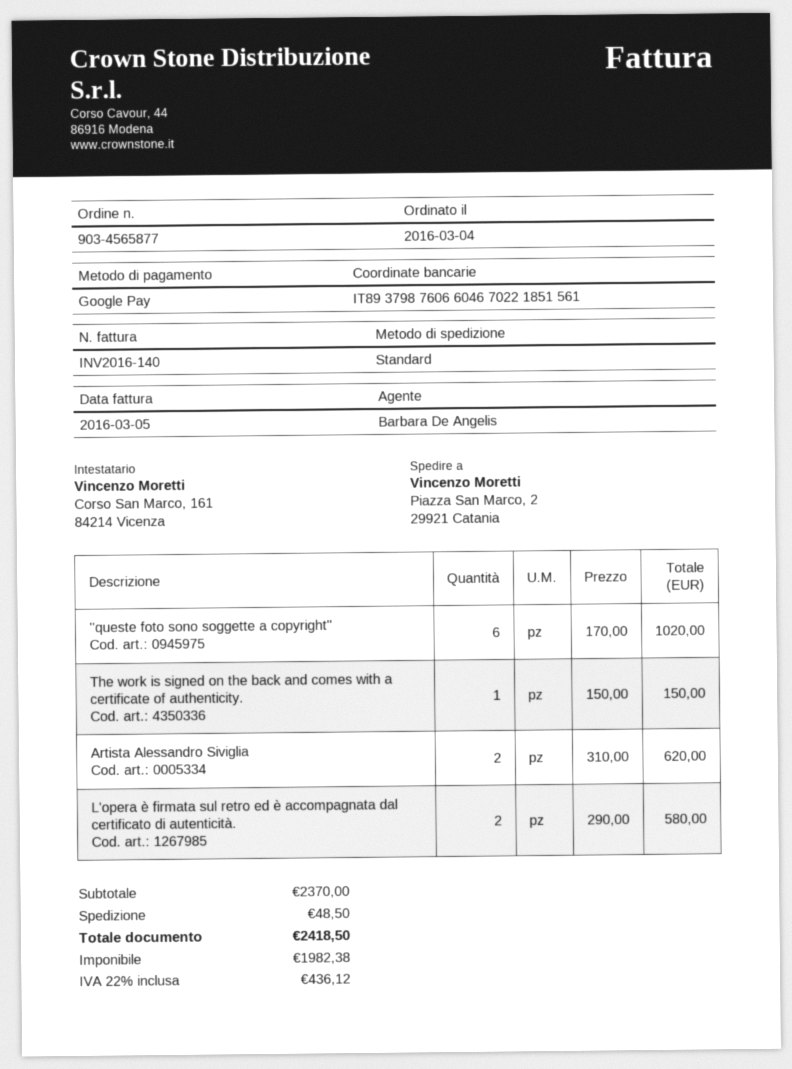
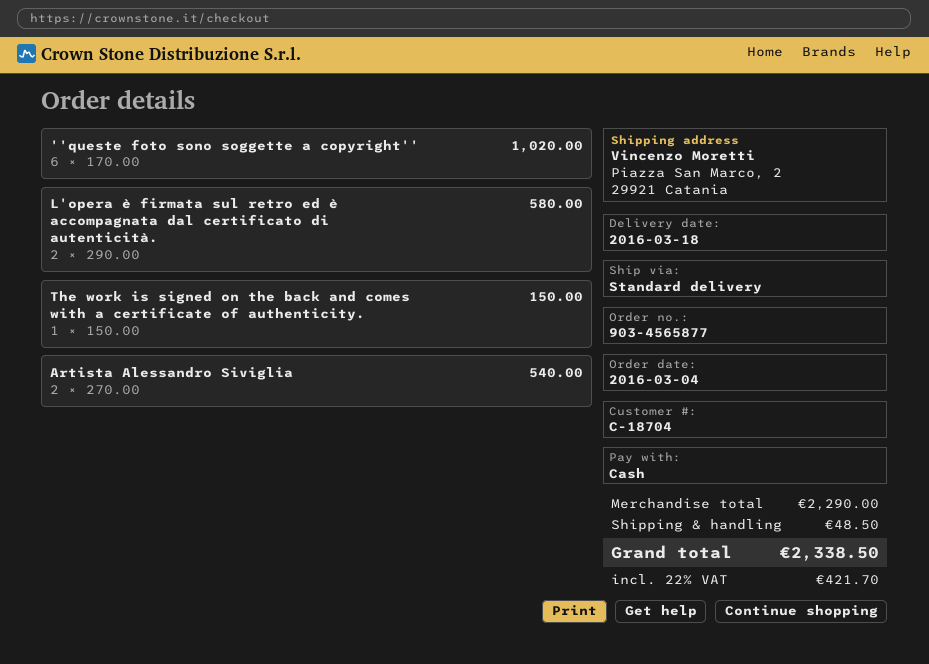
payment method: Google Pay -> cash
Artista Alessandro Siviglia: 2 x 310.00 = 620.00 -> 2 x 270.00 = 540.00
subtotal: 2370.00 -> 2290.00
tax: 22% = 436.12 -> 22% = 421.70
total: 2418.50 -> 2338.50

